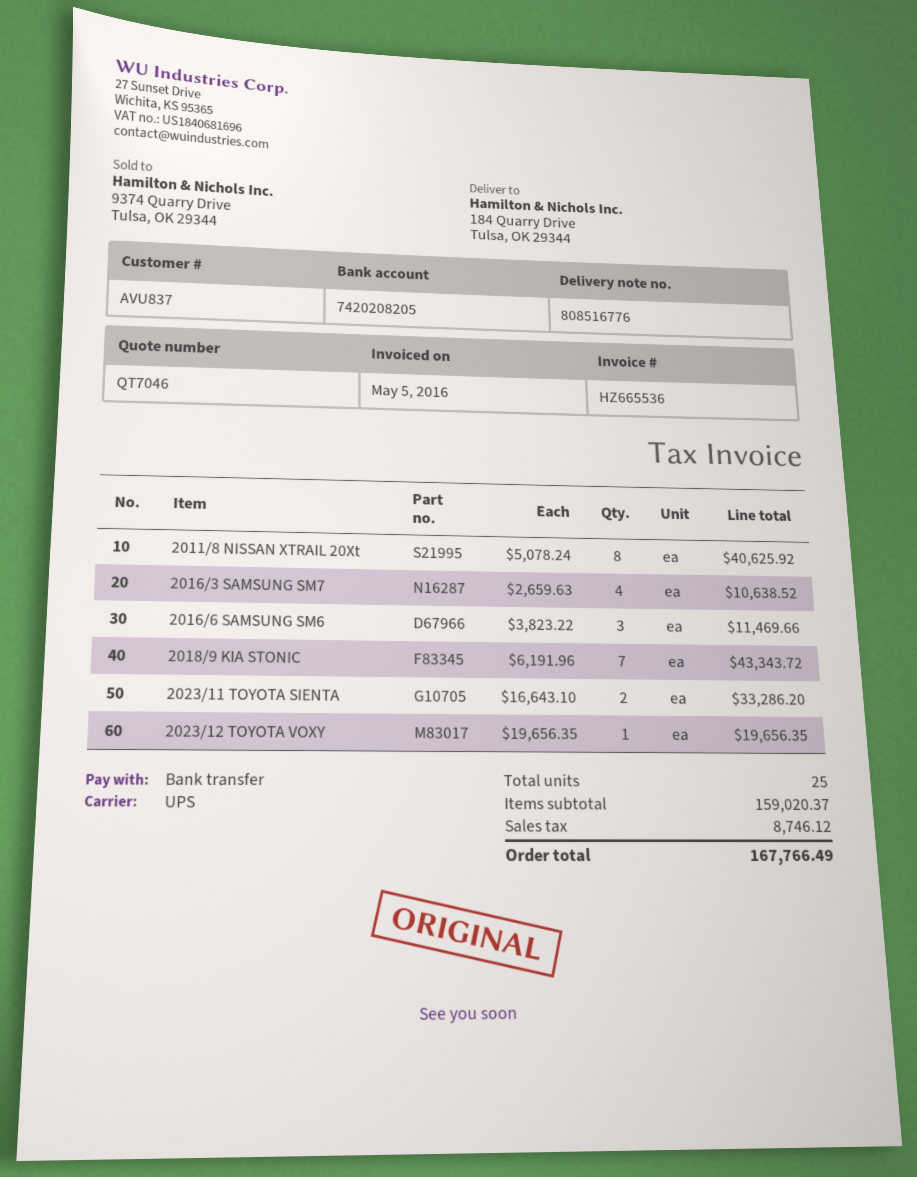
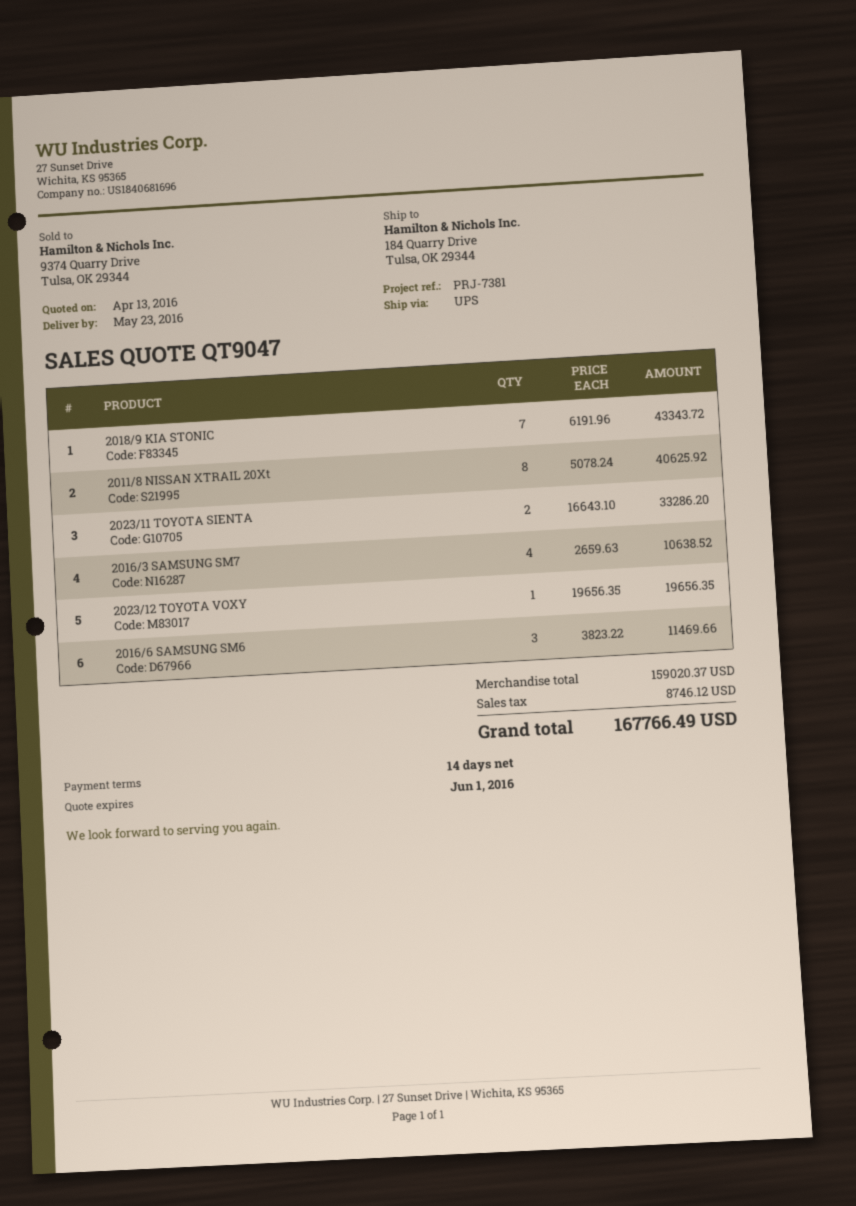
quote number: QT7046 -> QT9047

